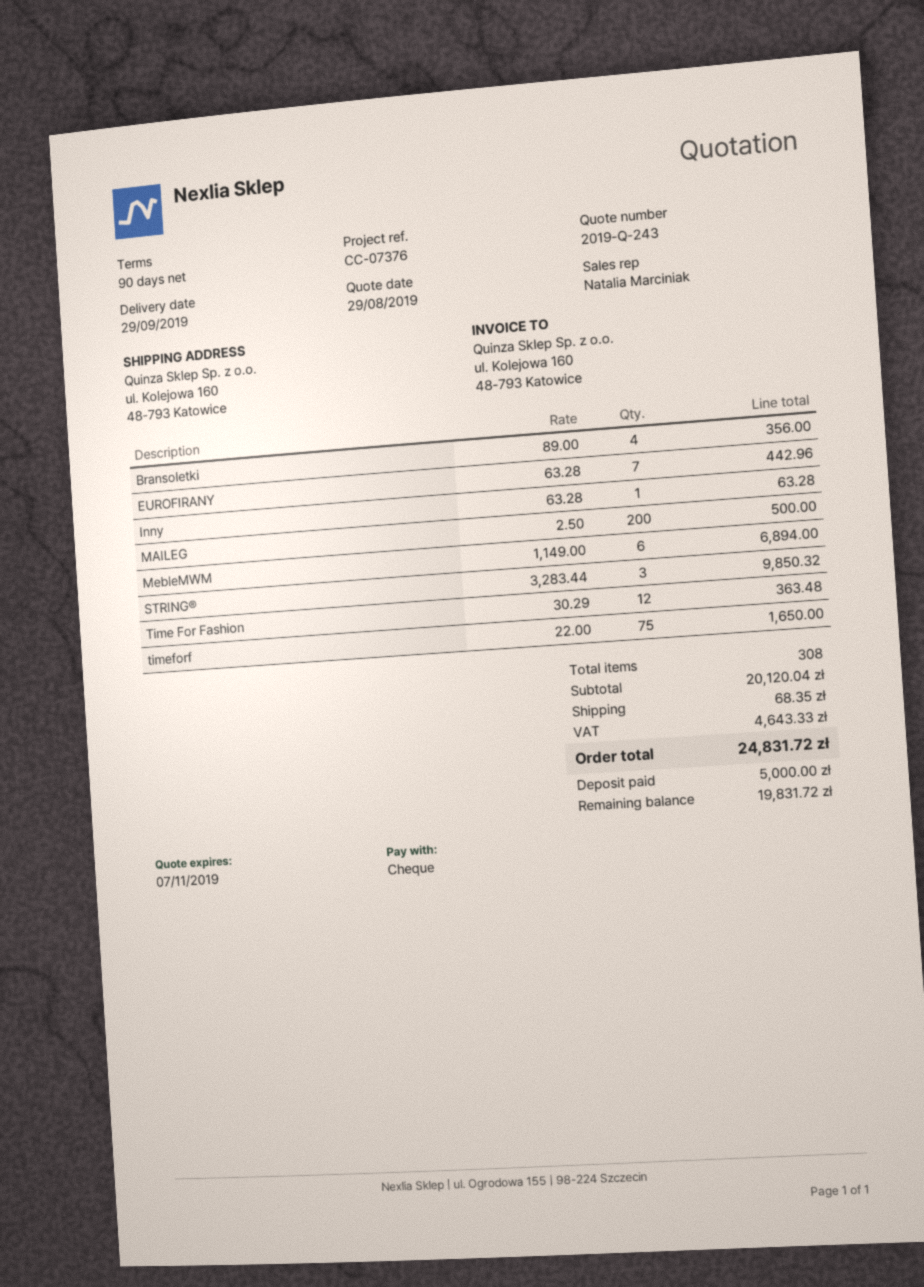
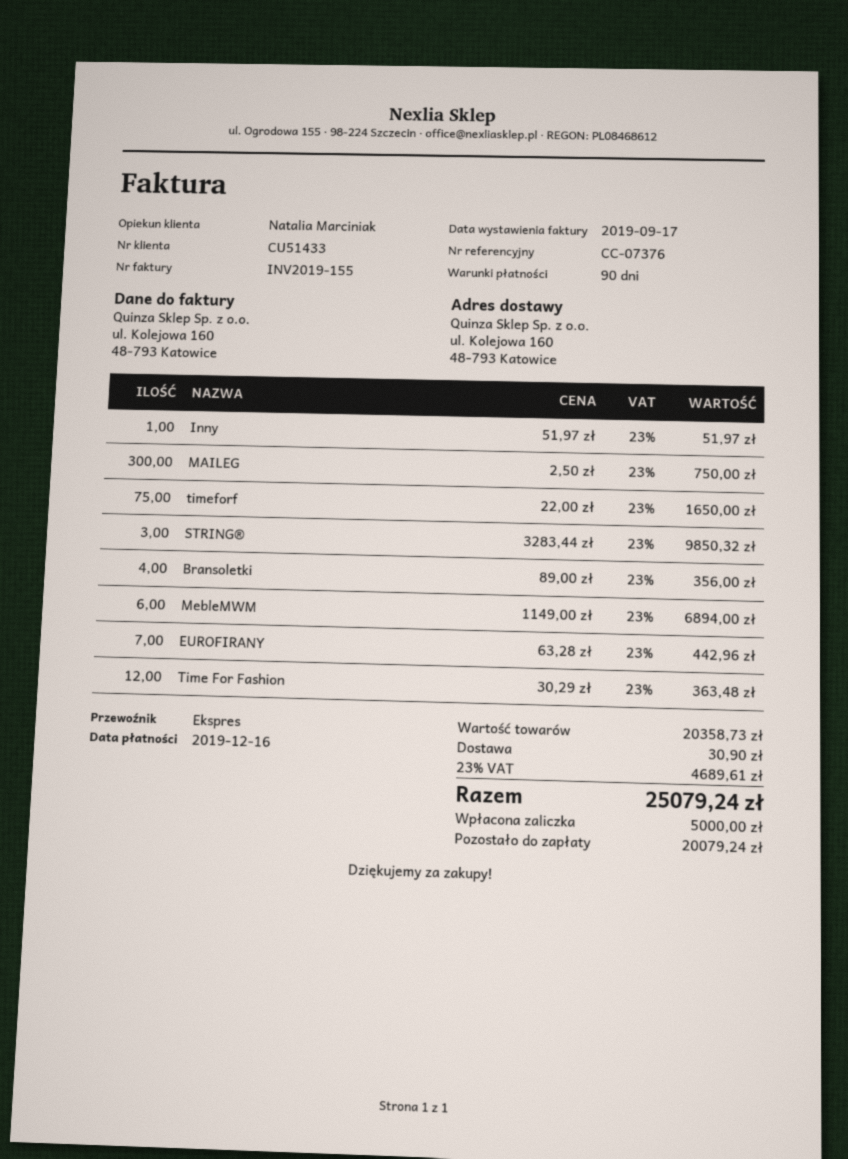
Inny: 1 x 63.28 = 63.28 -> 1 x 51.97 = 51.97
MAILEG: 200 x 2.50 = 500.00 -> 300 x 2.50 = 750.00
subtotal: 20120.04 -> 20358.73
shipping: 68.35 -> 30.90
tax: 4643.33 -> 4689.61
total: 24831.72 -> 25079.24
balance: 19831.72 -> 20079.24

